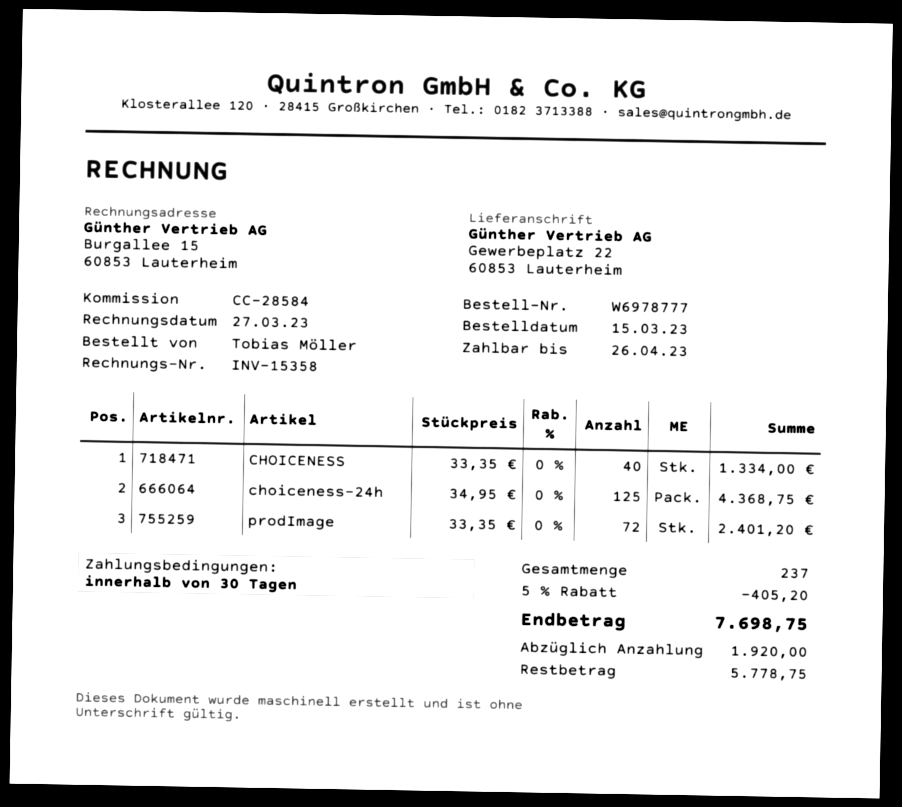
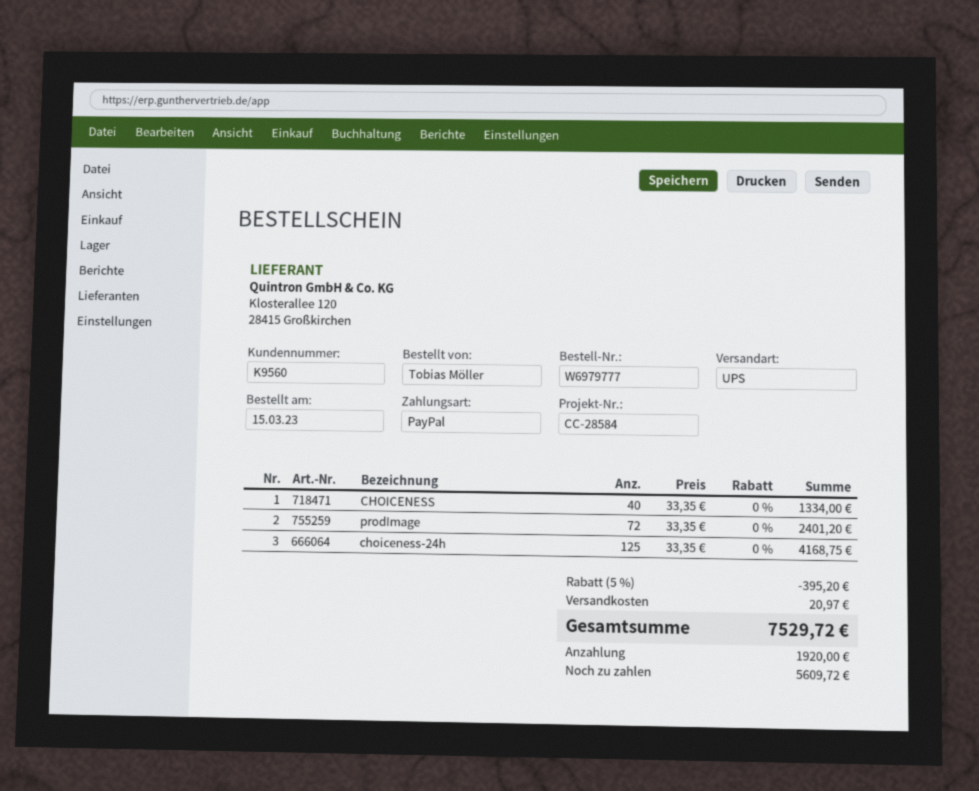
order number: W6978777 -> W6979777
choiceness-24h: 125 x 34.95 = 4368.75 -> 125 x 33.35 = 4168.75
discount: 5% = 405.20 -> 5% = 395.20
shipping: none -> 20.97
total: 7698.75 -> 7529.72
balance: 5778.75 -> 5609.72

